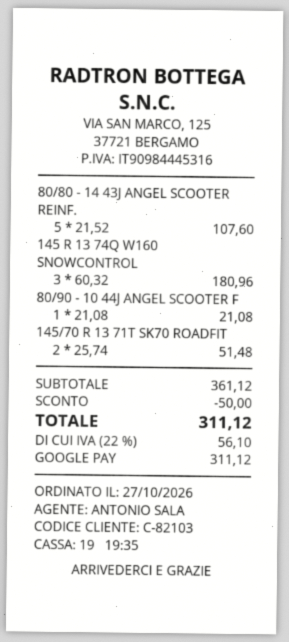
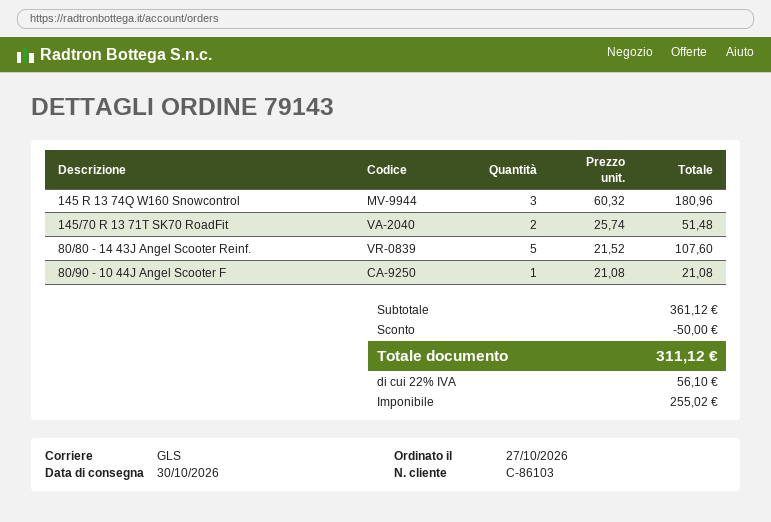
customer number: C-82103 -> C-86103

